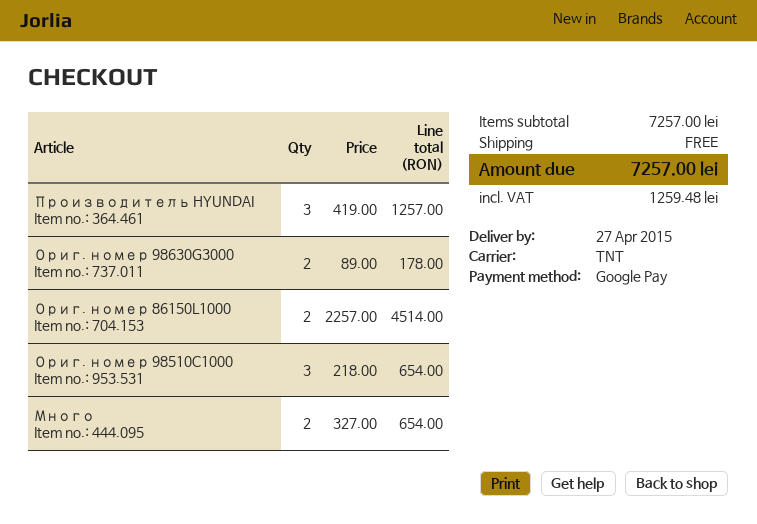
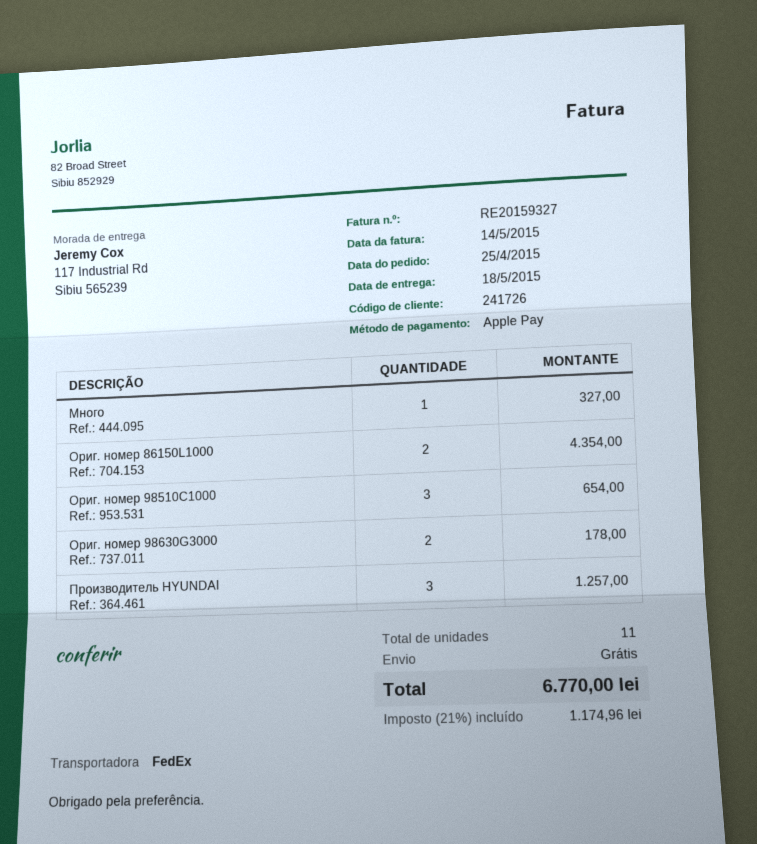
delivery date: 2015-04-27 -> 2015-05-18
payment method: Google Pay -> Apple Pay
shipping method: TNT -> FedEx
Ориг. номер 86150L1000: 2 for 4514.00 -> 2 for 4354.00
Много: 2 for 654.00 -> 1 for 327.00
tax: 1259.48 -> 1174.96
total: 7257.00 -> 6770.00

